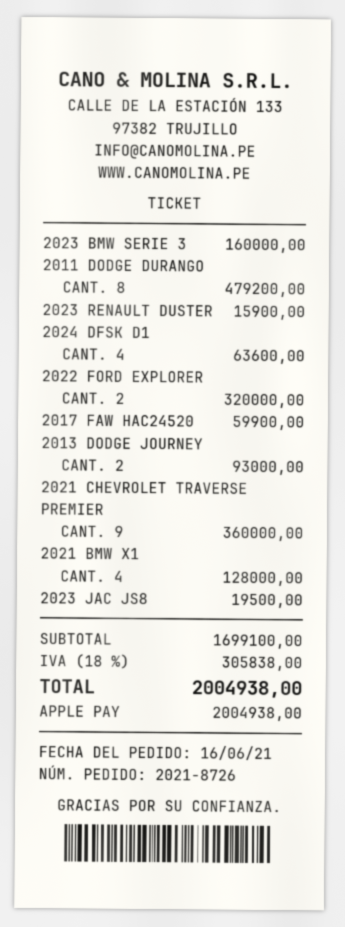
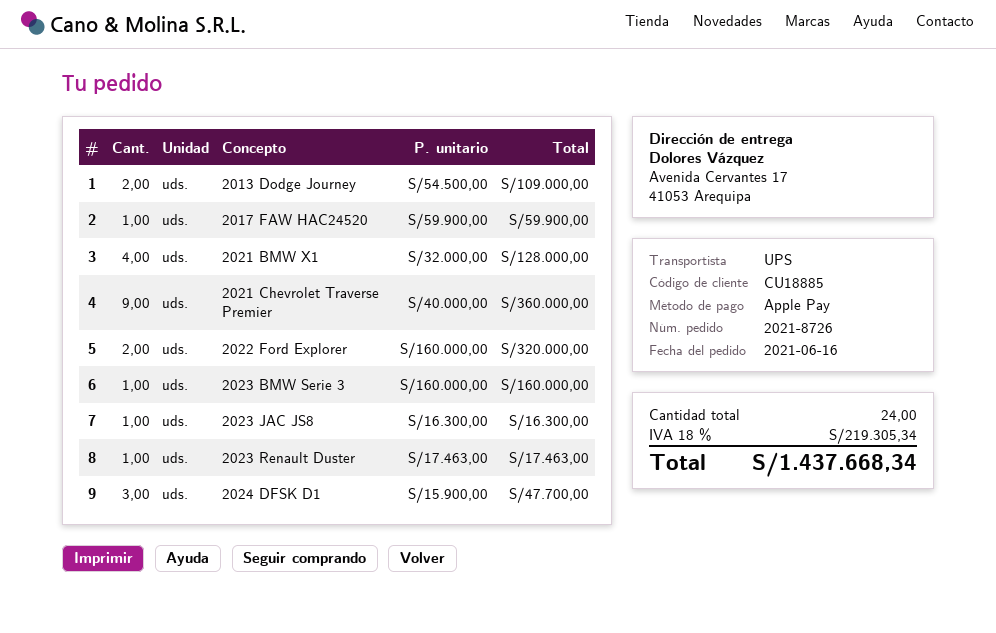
2011 DODGE DURANGO: 8 for 479200.00 -> none
2023 RENAULT DUSTER: 1 for 15900.00 -> 1 for 17463.00
2024 DFSK D1: 4 for 63600.00 -> 3 for 47700.00
2013 DODGE JOURNEY: 2 for 93000.00 -> 2 for 109000.00
2023 JAC JS8: 1 for 19500.00 -> 1 for 16300.00
tax: 18% = 305838.00 -> 18% = 219305.34
total: 2004938.00 -> 1437668.34

